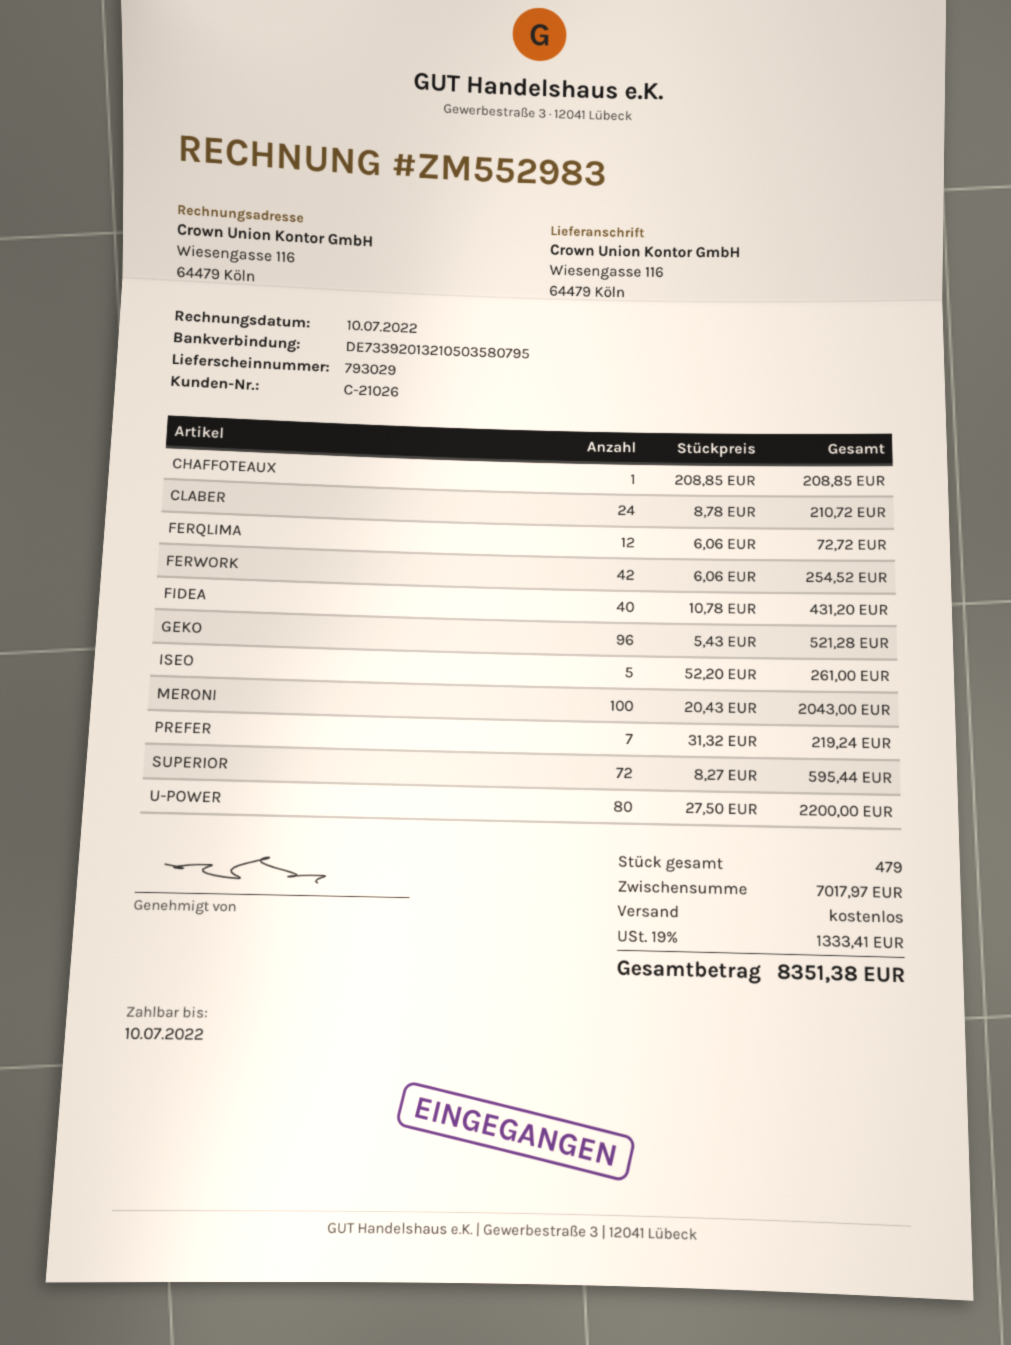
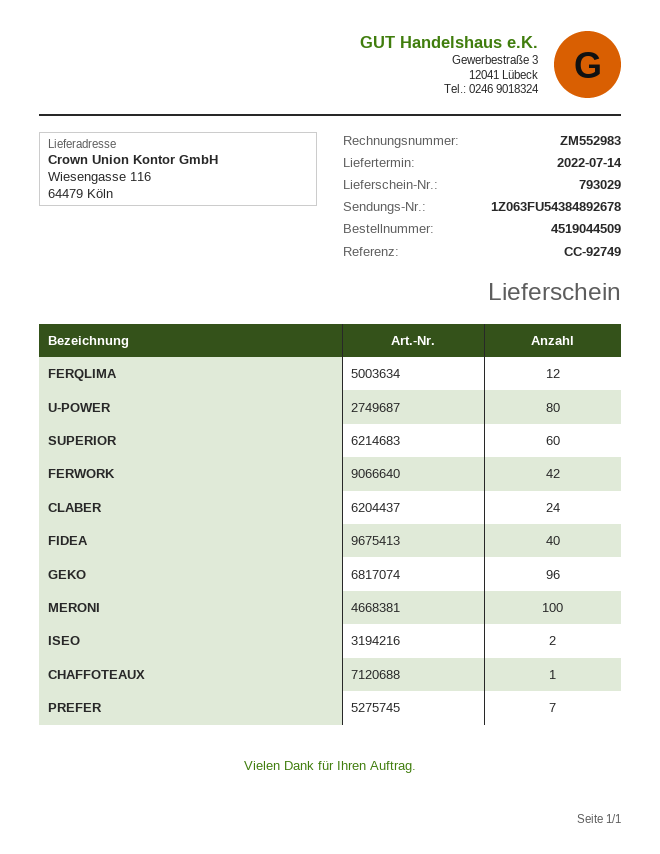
ISEO: 5 -> 2
SUPERIOR: 72 -> 60

